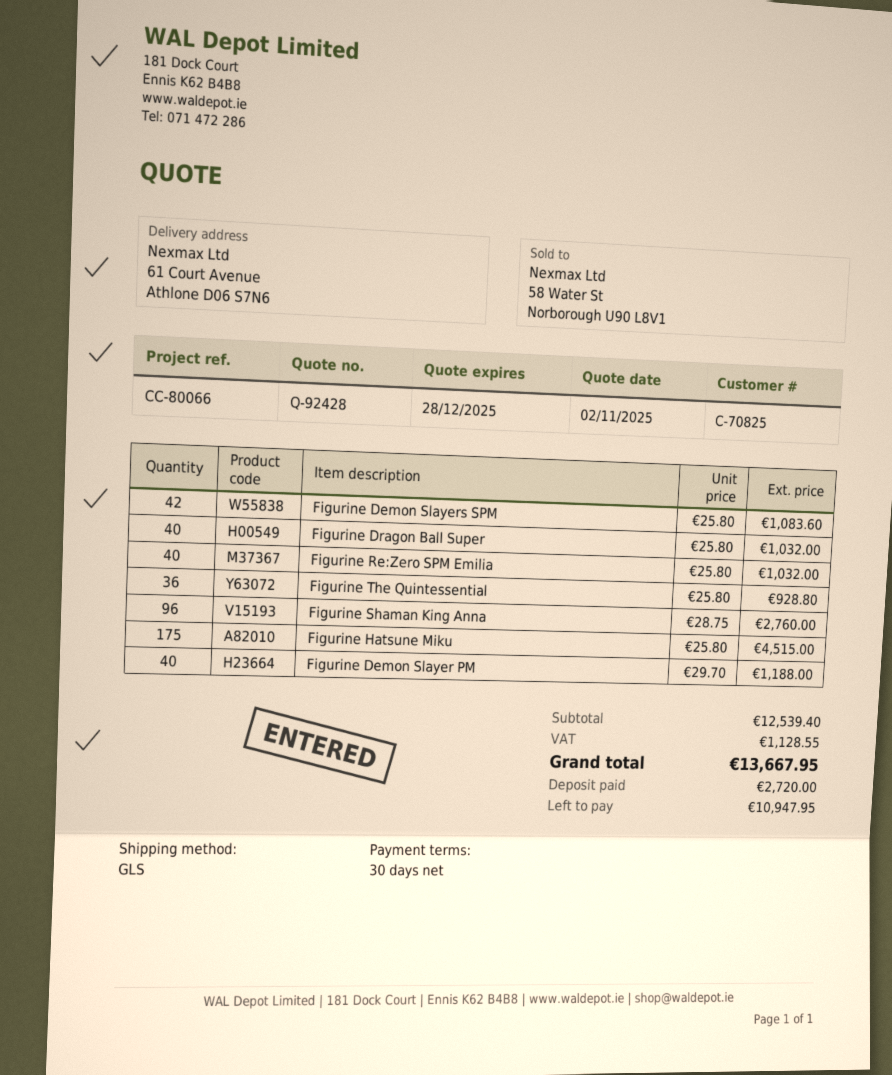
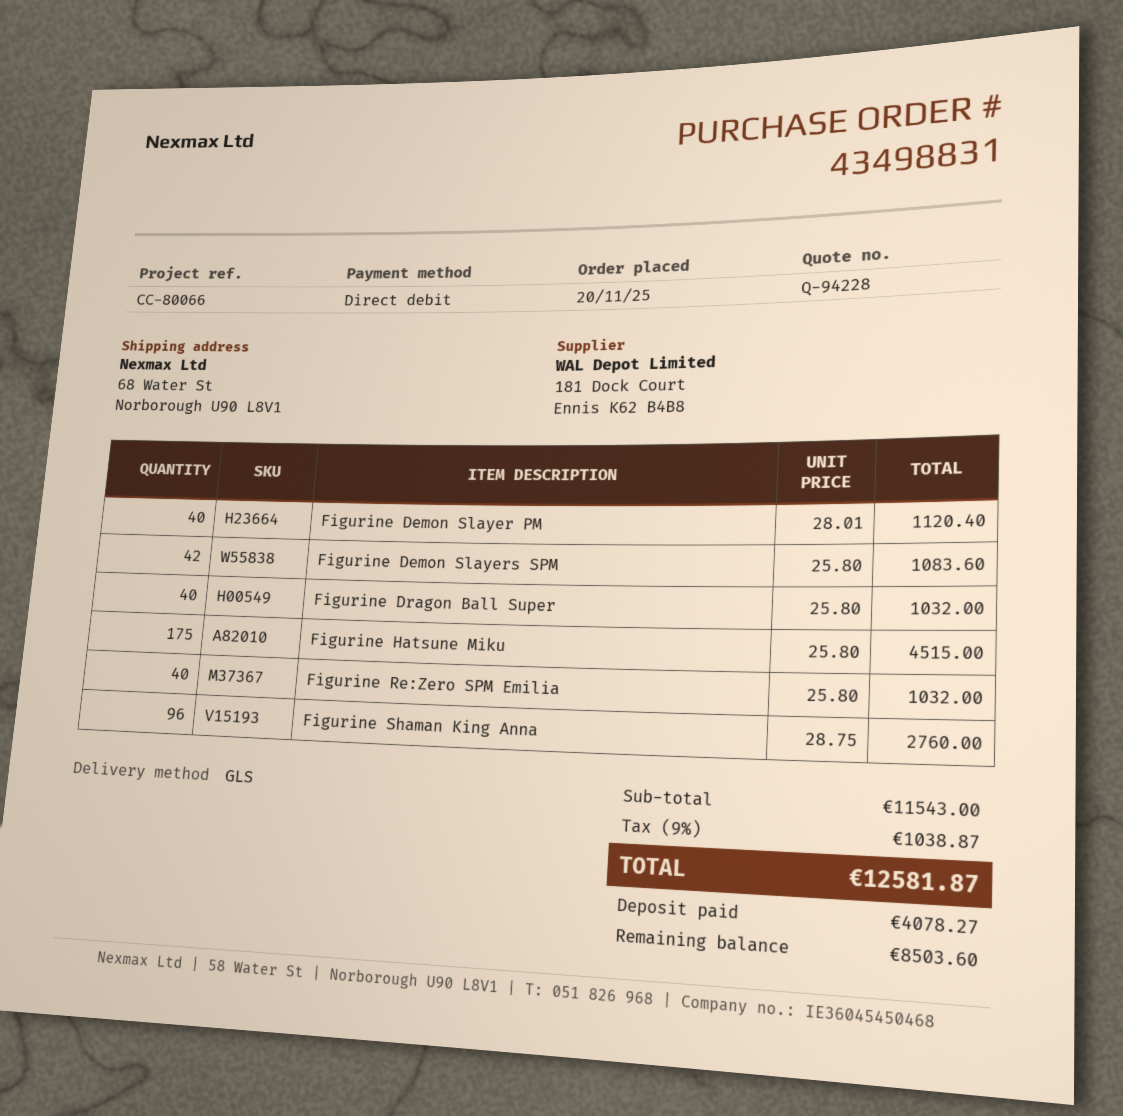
quote number: Q-92428 -> Q-94228
ship to: 61 Court Avenue, Athlone D06 S7N6 -> 68 Water St, Norborough U90 L8V1
Figurine The Quintessential: 36 x 25.80 = 928.80 -> none
Figurine Demon Slayer PM: 40 x 29.70 = 1188.00 -> 40 x 28.01 = 1120.40
subtotal: 12539.40 -> 11543.00
tax: 1128.55 -> 1038.87
total: 13667.95 -> 12581.87
deposit: 2720.00 -> 4078.27
balance: 10947.95 -> 8503.60

